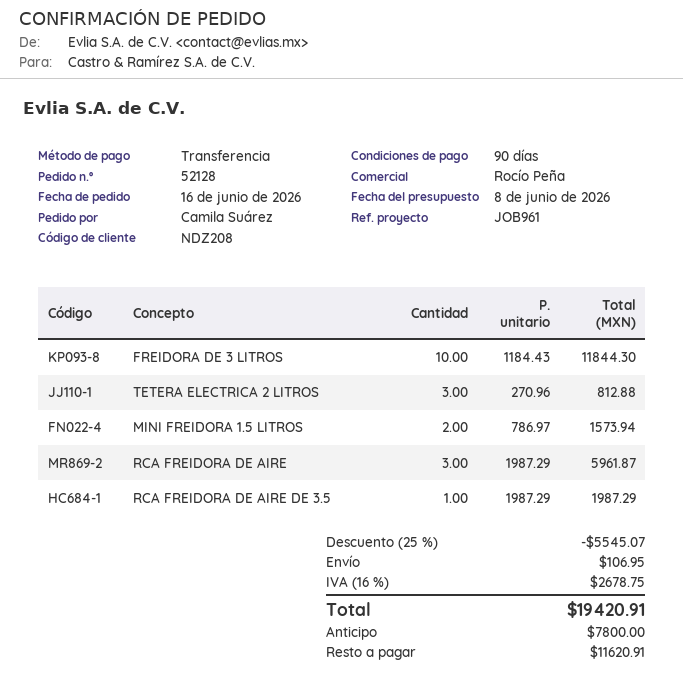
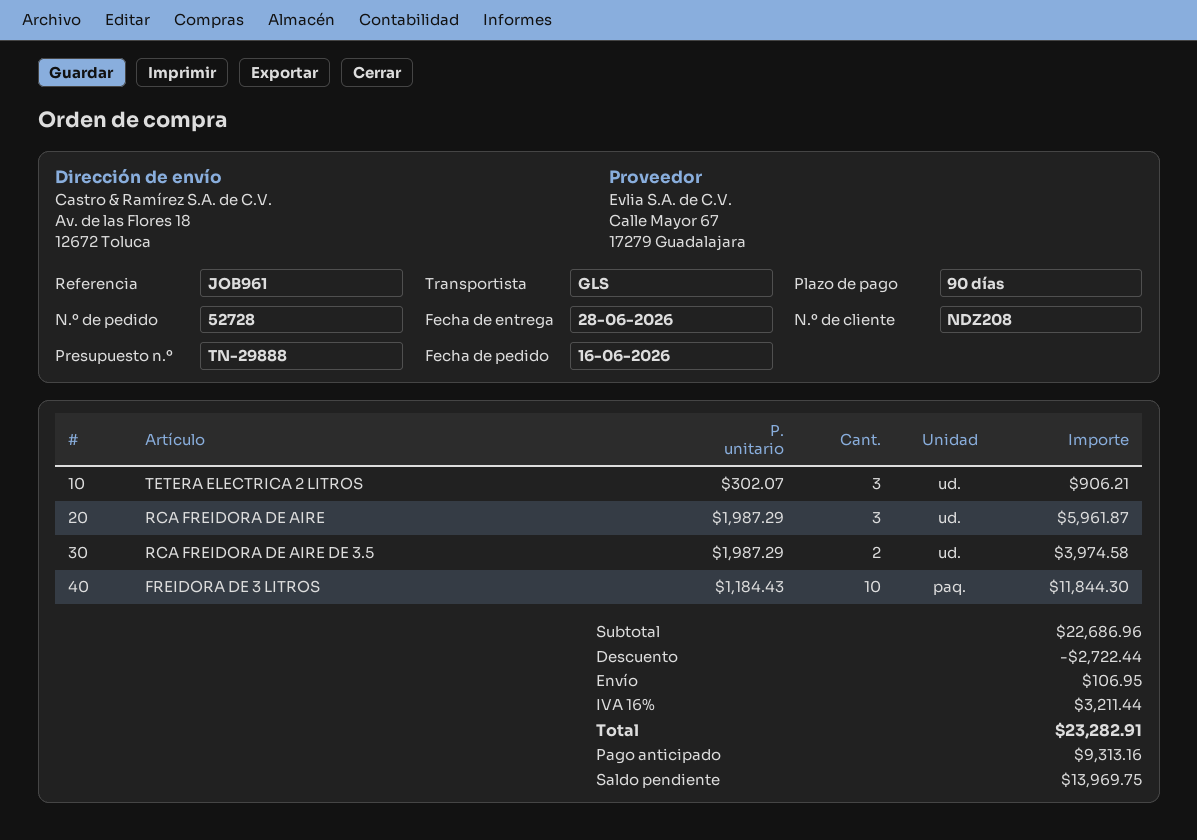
order number: 52128 -> 52728
TETERA ELECTRICA 2 LITROS: 3 x 270.96 = 812.88 -> 3 x 302.07 = 906.21
MINI FREIDORA 1.5 LITROS: 2 x 786.97 = 1573.94 -> none
RCA FREIDORA DE AIRE DE 3.5: 1 x 1987.29 = 1987.29 -> 2 x 1987.29 = 3974.58
discount: 5545.07 -> 2722.44
tax: 16% = 2678.75 -> 16% = 3211.44
total: 19420.91 -> 23282.91
deposit: 7800.00 -> 9313.16
balance: 11620.91 -> 13969.75

